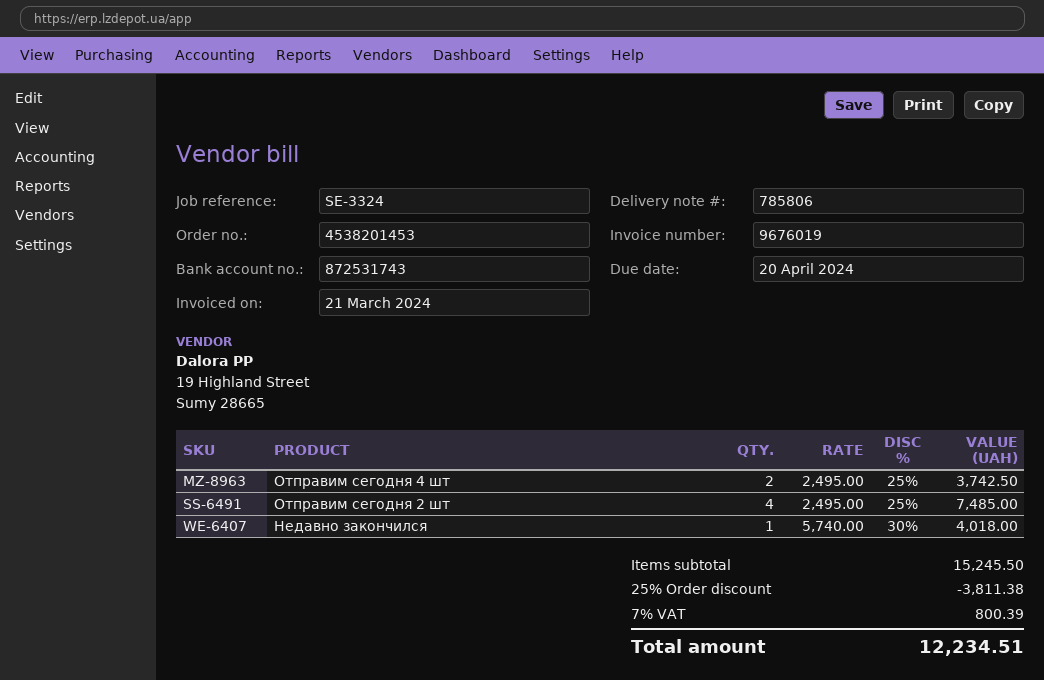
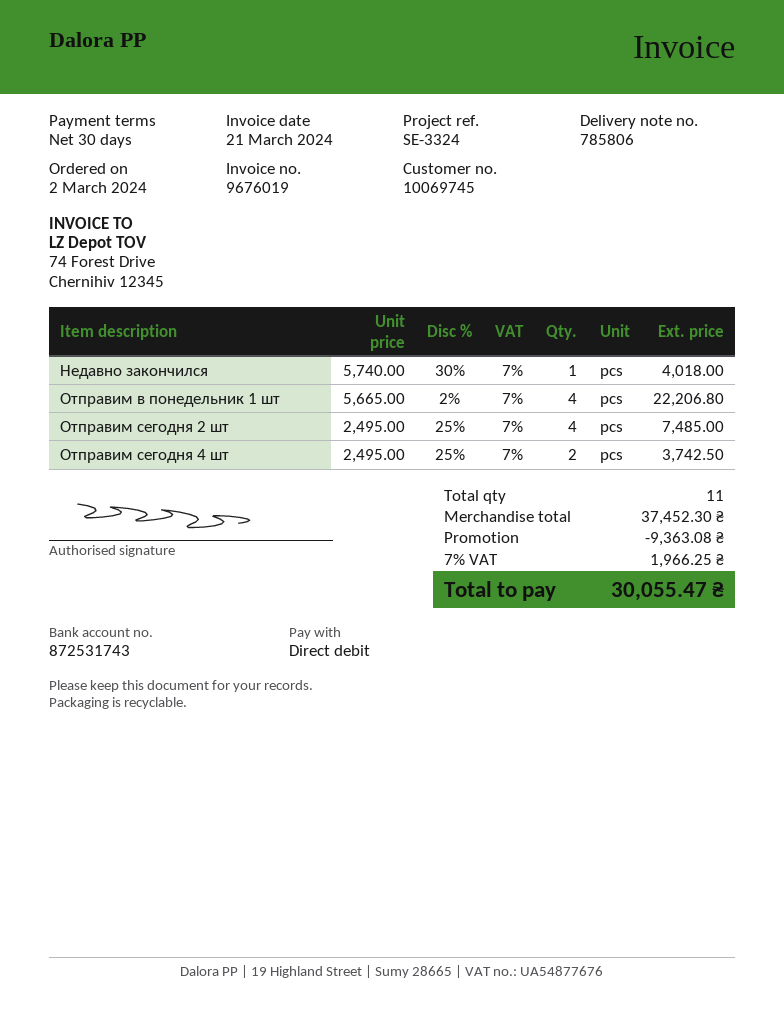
Отправим в понедельник 1 шт: none -> 4 x 5665.00 - 2% = 22206.80
subtotal: 15245.50 -> 37452.30
discount: 3811.38 -> 9363.08
tax: 7% = 800.39 -> 7% = 1966.25
total: 12234.51 -> 30055.47

